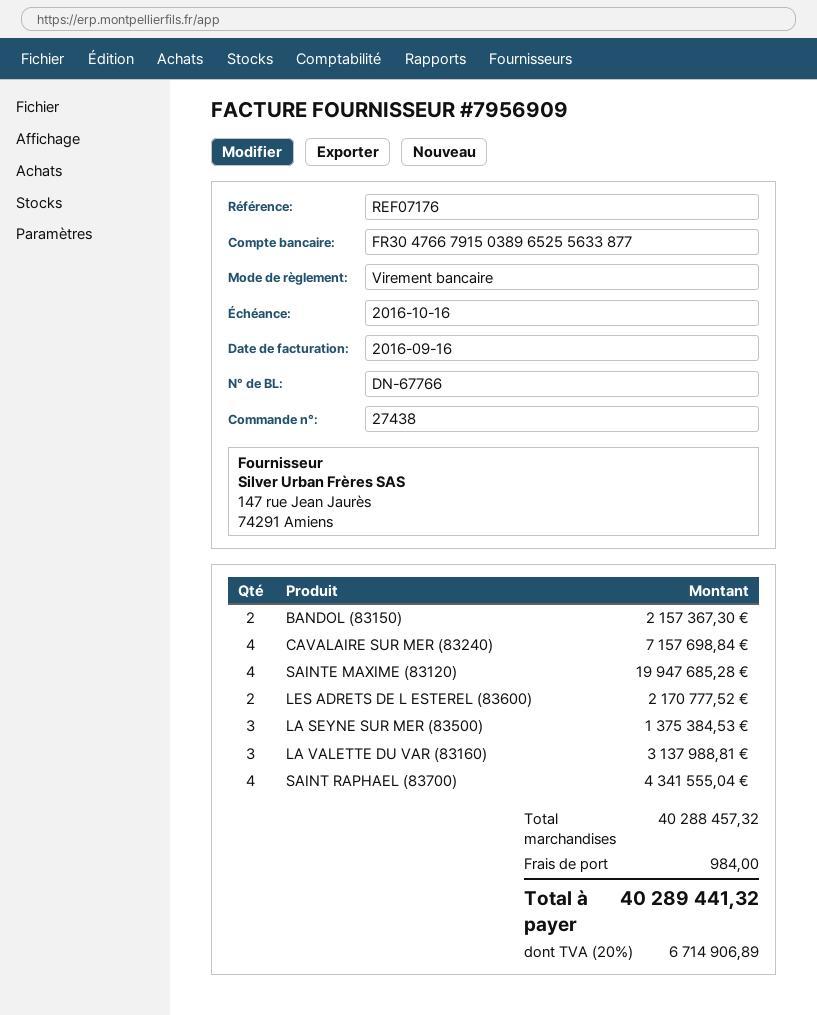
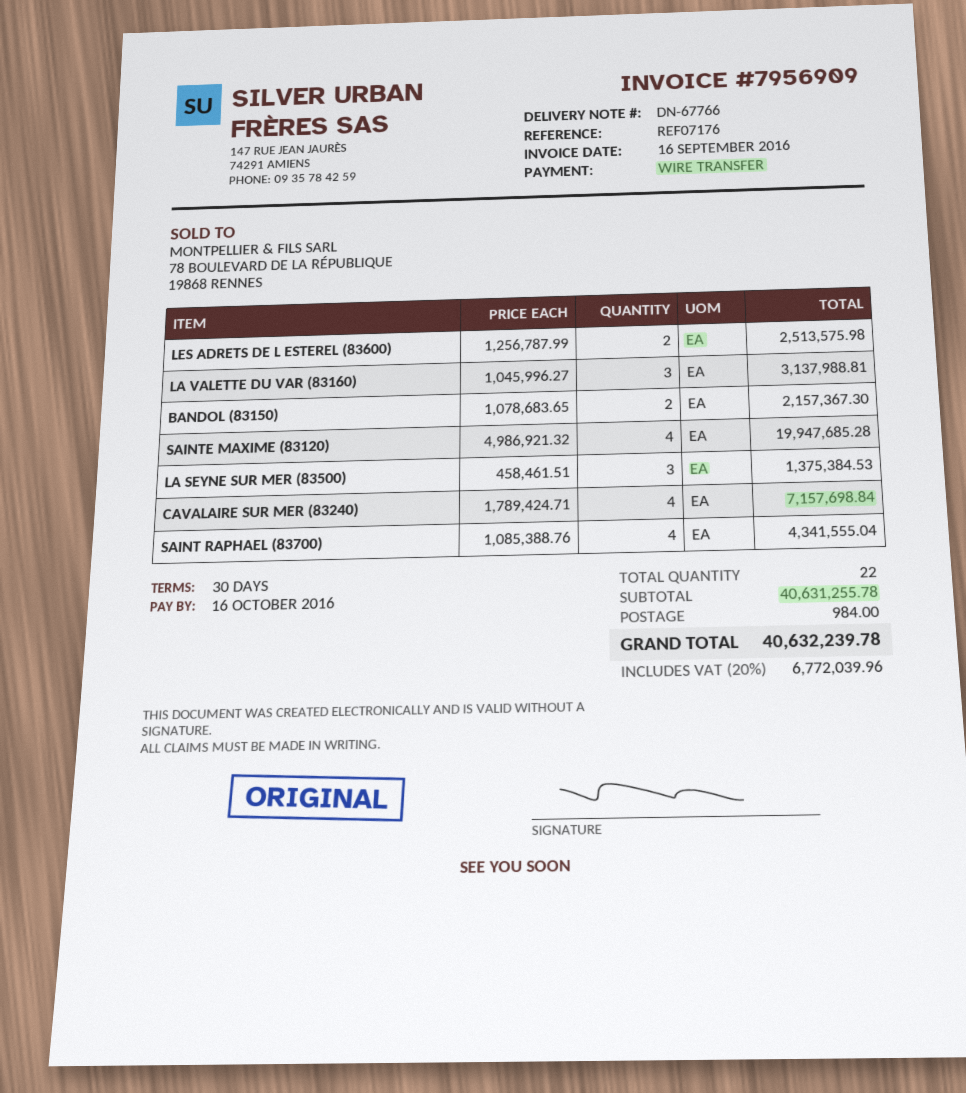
LES ADRETS DE L ESTEREL (83600): 2 for 2170777.52 -> 2 for 2513575.98
subtotal: 40288457.32 -> 40631255.78
tax: 20% = 6714906.89 -> 20% = 6772039.96
total: 40289441.32 -> 40632239.78

